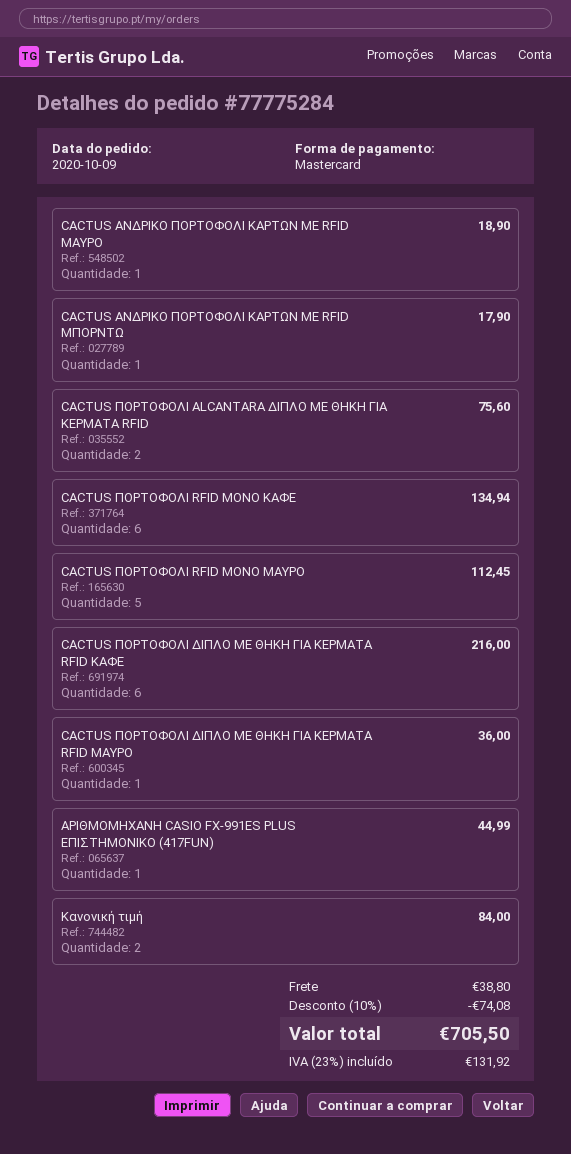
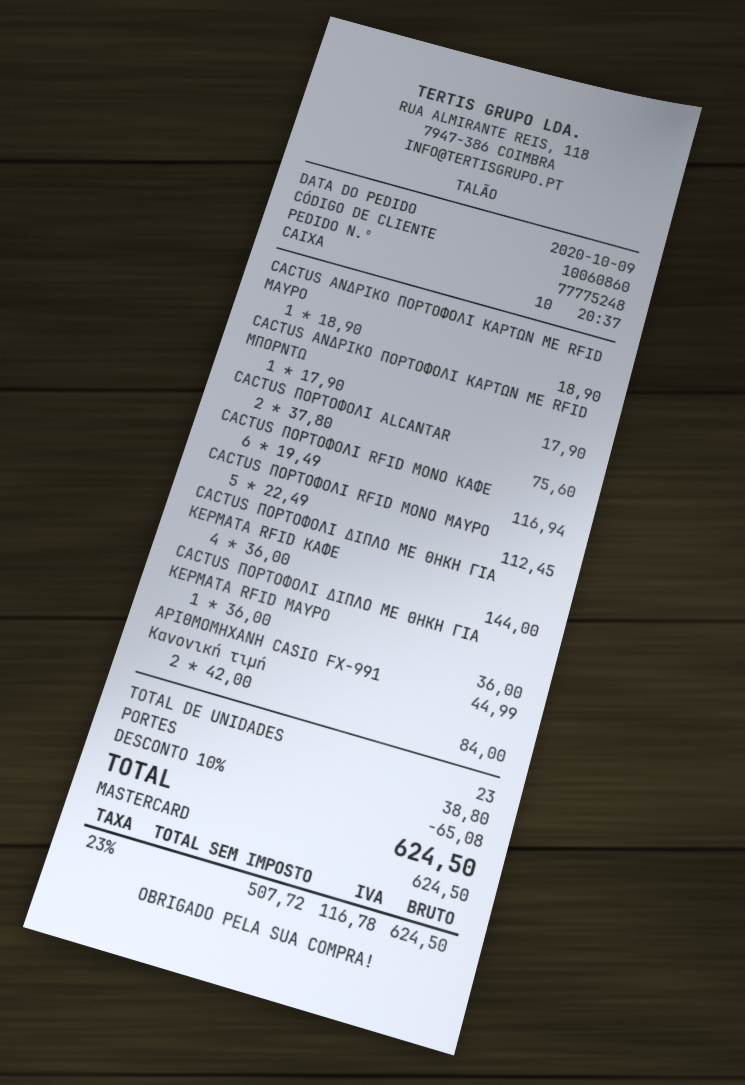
order number: 77775284 -> 77775248
CACTUS ΠΟΡΤΟΦΟΛΙ RFID ΜΟΝΟ ΚΑΦΕ: 6 for 134.94 -> 6 for 116.94
CACTUS ΠΟΡΤΟΦΟΛΙ ΔΙΠΛΟ ME ΘΗΚΗ ΓΙΑ ΚΕΡΜΑΤΑ RFID ΚΑΦΕ: 6 for 216.00 -> 4 for 144.00
discount: 10% = 74.08 -> 10% = 65.08
tax: 23% = 131.92 -> 23% = 116.78
total: 705.50 -> 624.50

